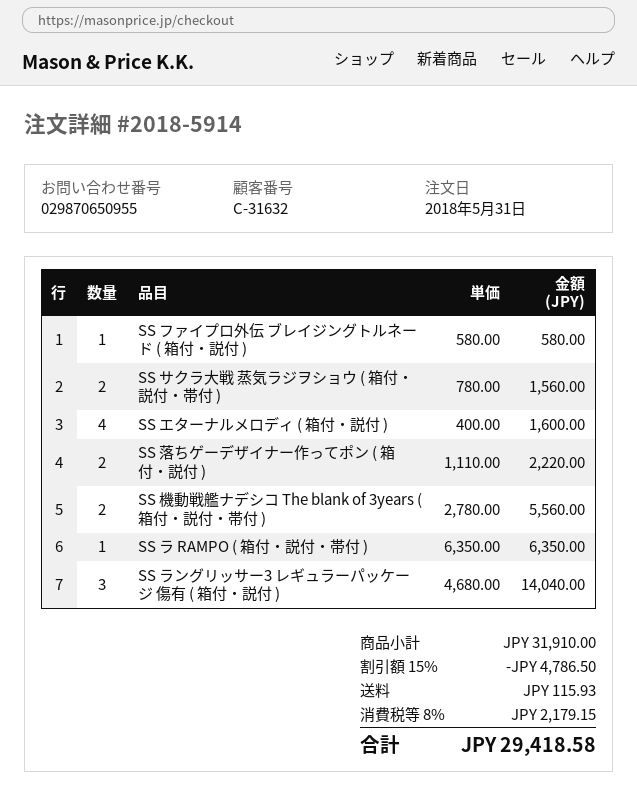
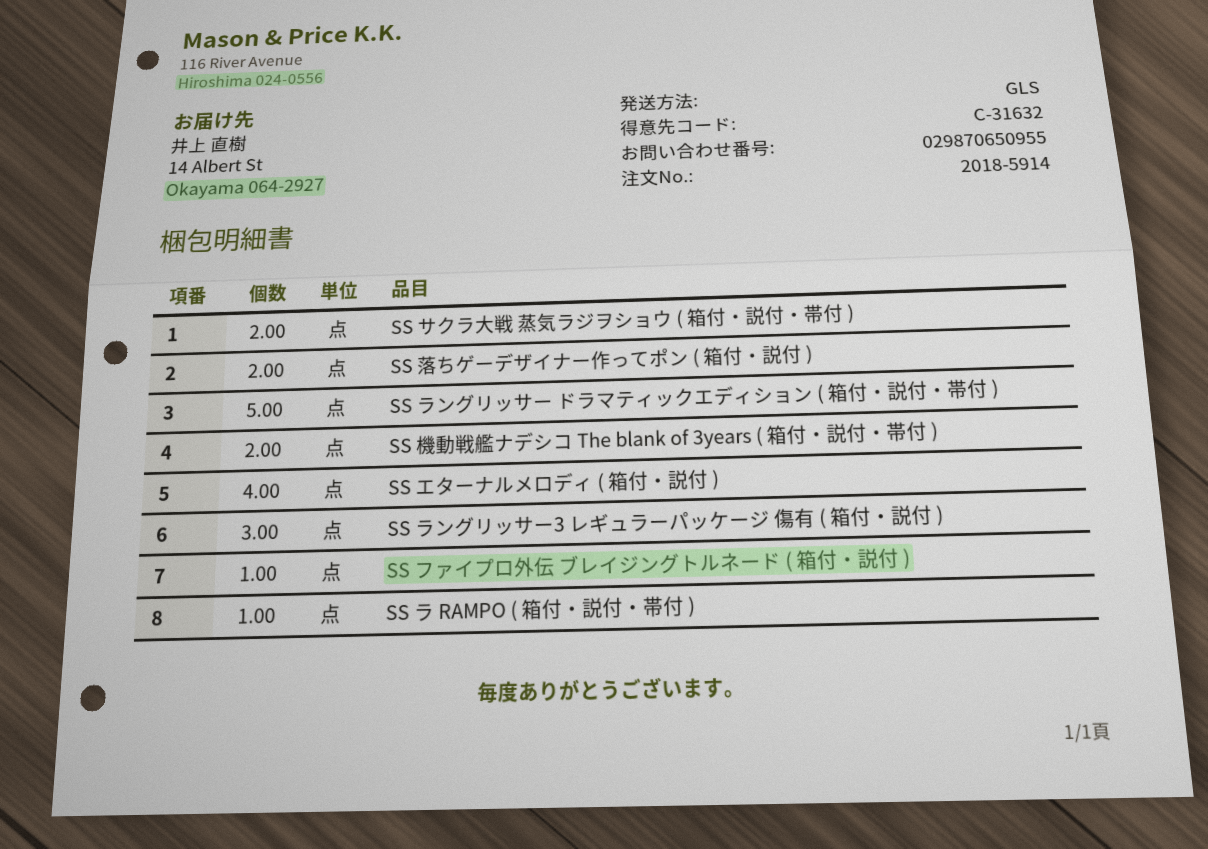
SS ラングリッサー ドラマティックエディション ( 箱付・説付・帯付 ): none -> 5

